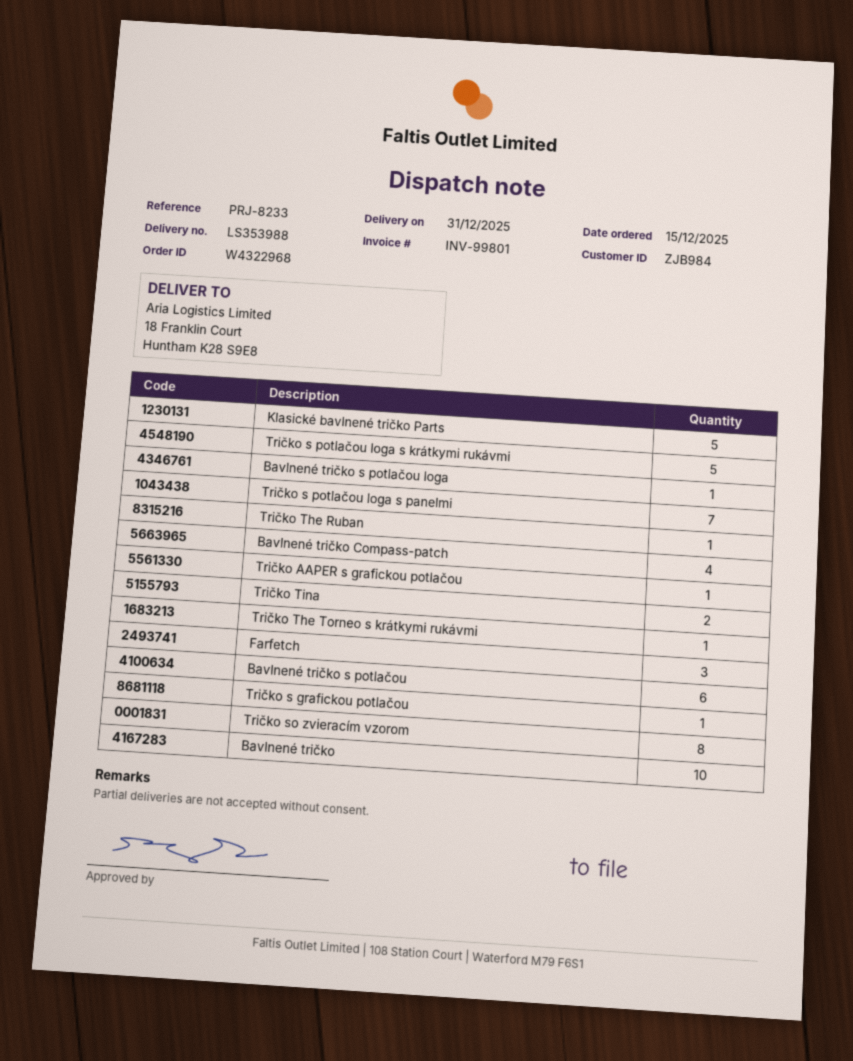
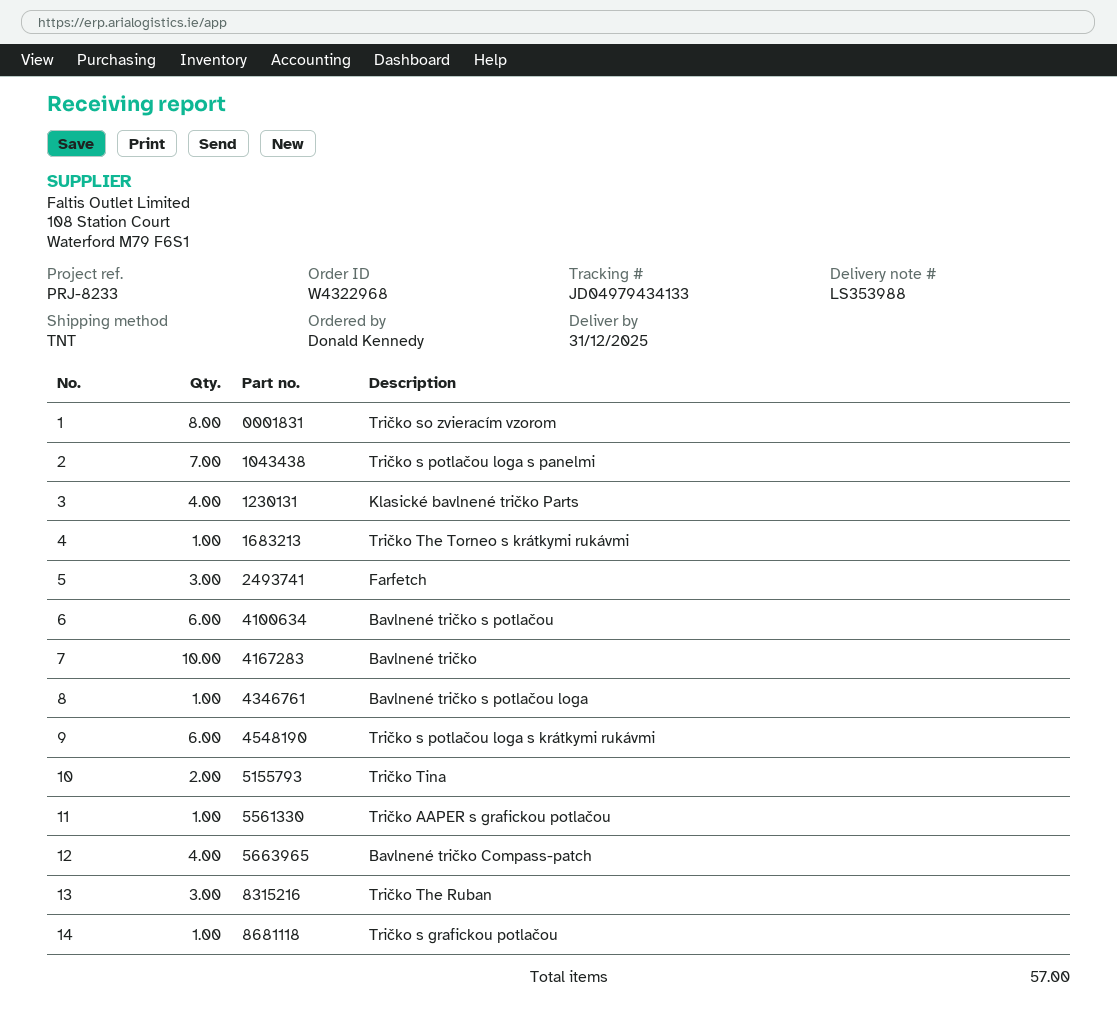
Klasické bavlnené tričko Parts: 5 -> 4
Tričko s potlačou loga s krátkymi rukávmi: 5 -> 6
Tričko The Ruban: 1 -> 3

